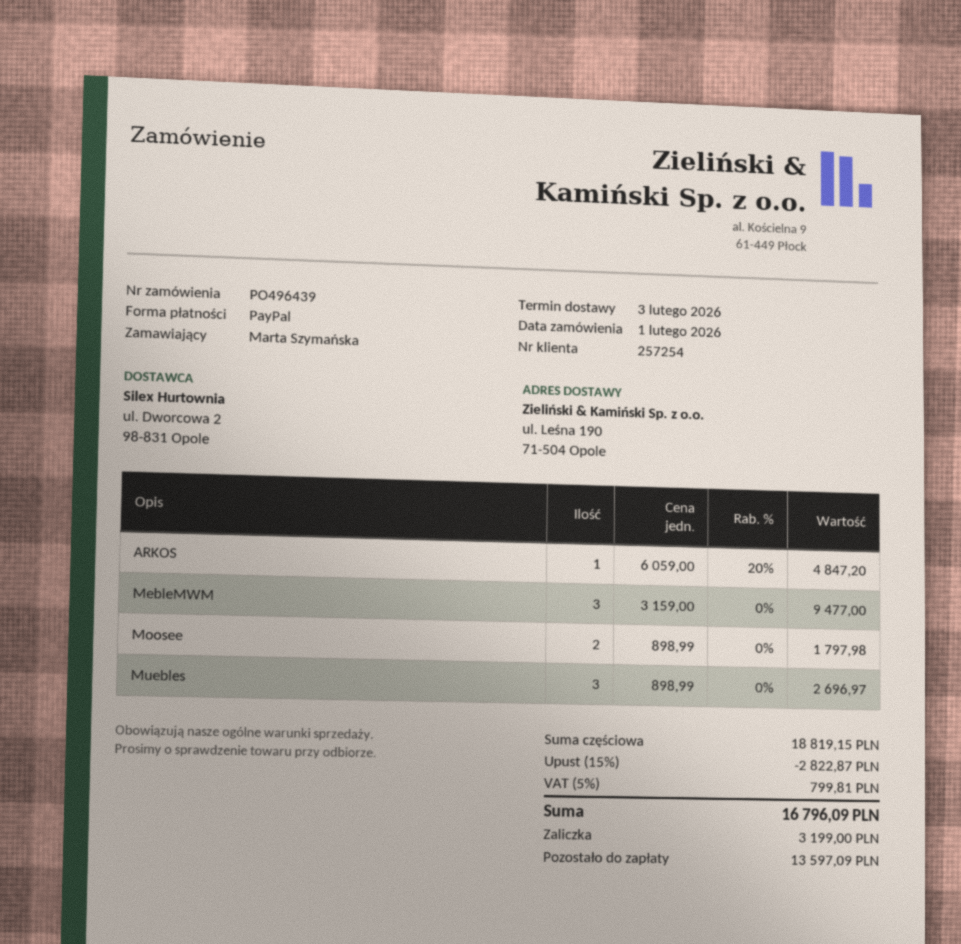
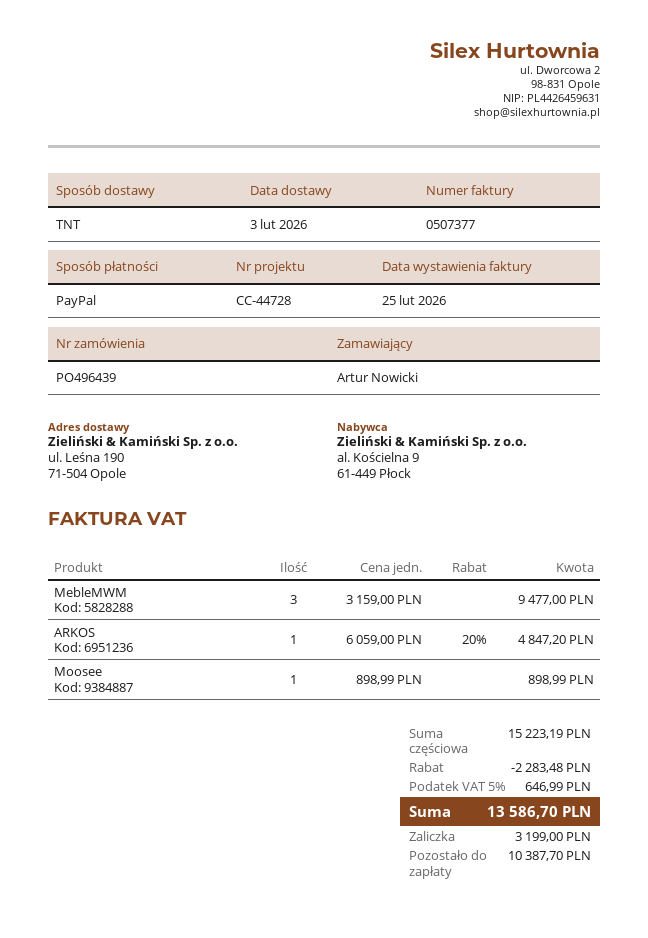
ordered by: Marta Szymańska -> Artur Nowicki
Moosee: 2 x 898.99 = 1797.98 -> 1 x 898.99 = 898.99
Muebles: 3 x 898.99 = 2696.97 -> none
subtotal: 18819.15 -> 15223.19
discount: 2822.87 -> 2283.48
tax: 5% = 799.81 -> 5% = 646.99
total: 16796.09 -> 13586.70
balance: 13597.09 -> 10387.70

